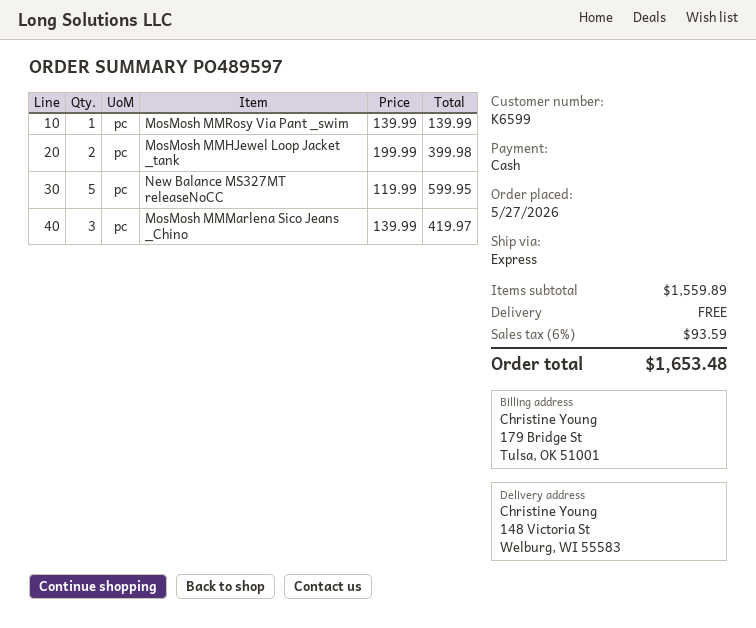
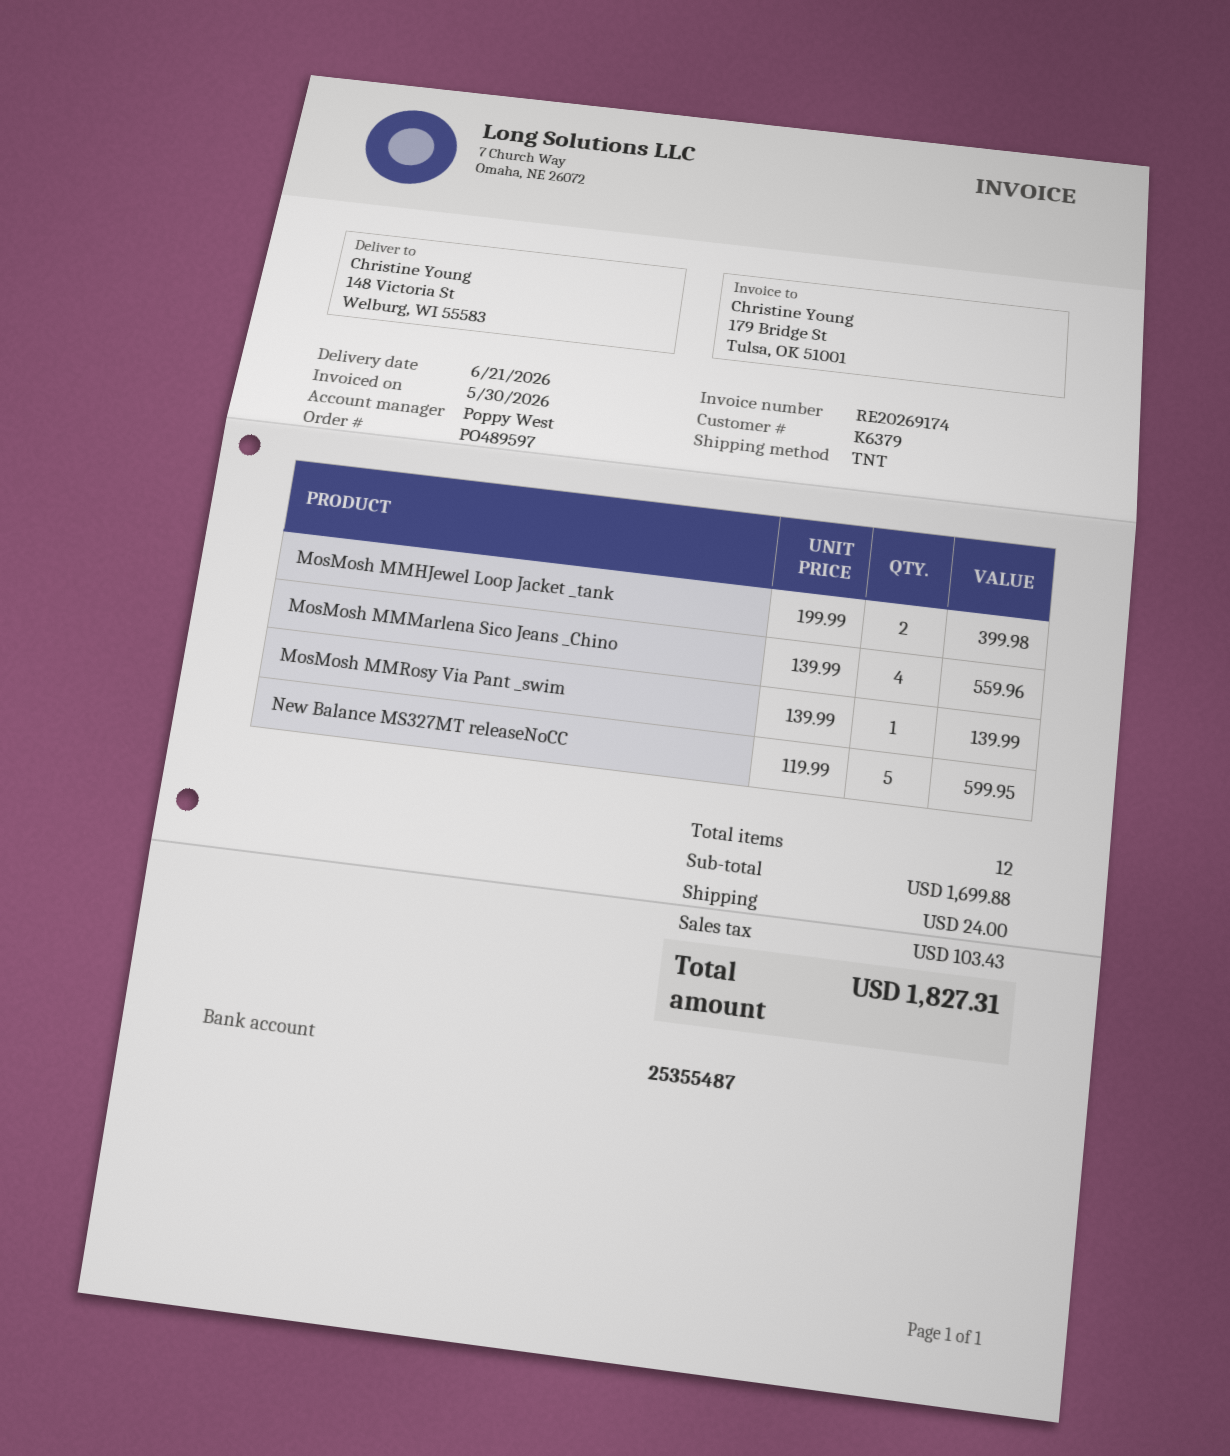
customer number: K6599 -> K6379
shipping method: express -> TNT
MosMosh MMMarlena Sico Jeans _Chino: 3 x 139.99 = 419.97 -> 4 x 139.99 = 559.96
subtotal: 1559.89 -> 1699.88
shipping: 0.00 -> 24.00
tax: 93.59 -> 103.43
total: 1653.48 -> 1827.31

